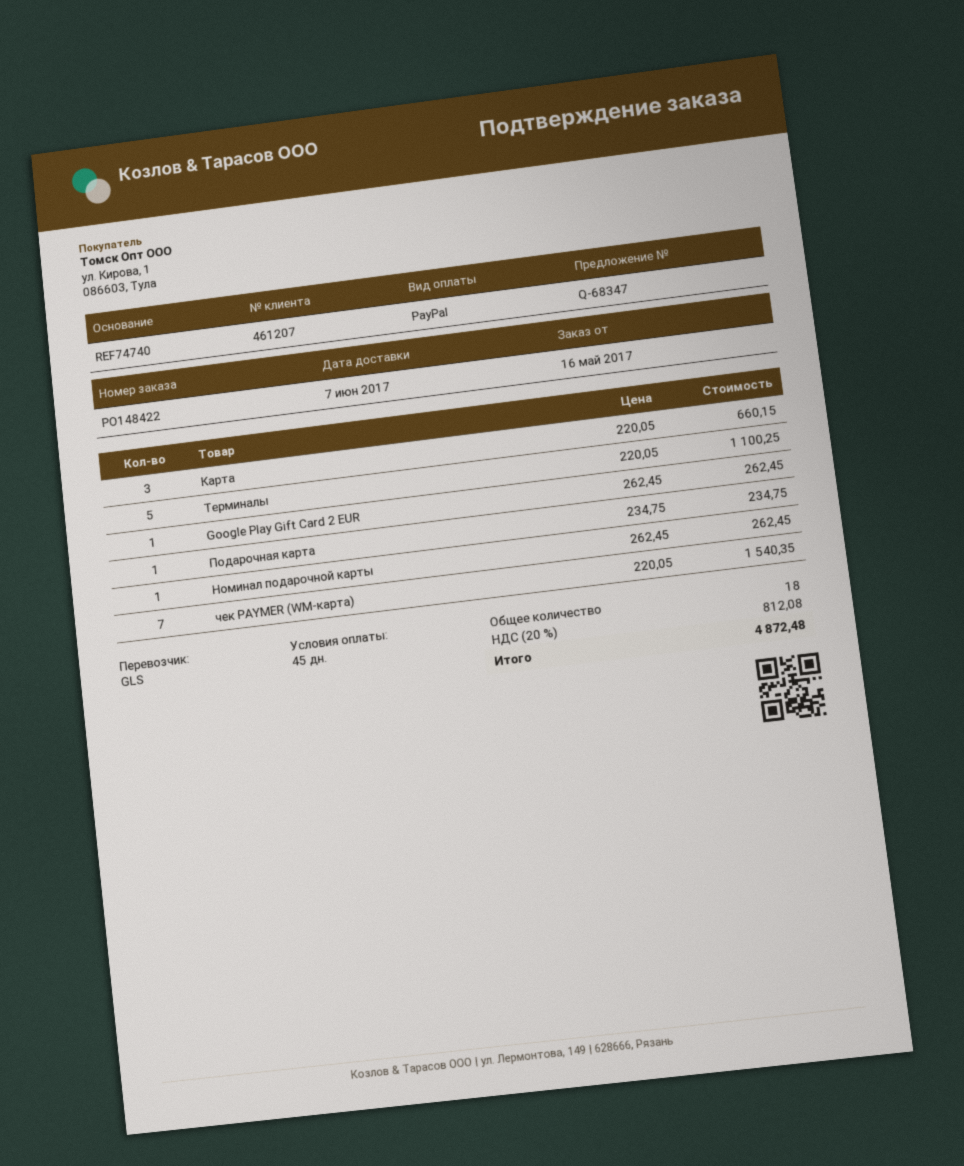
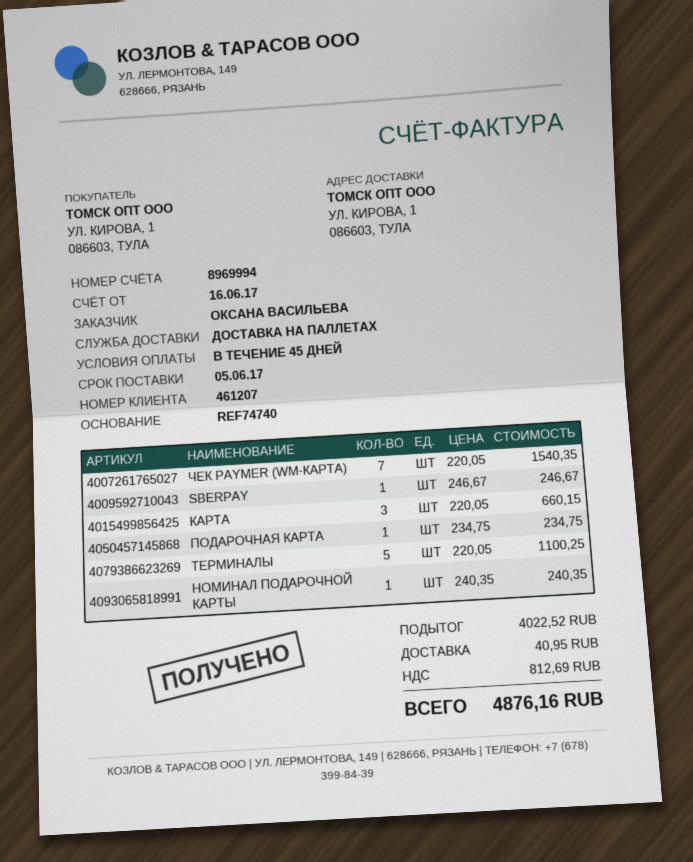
delivery date: 2017-06-07 -> 2017-06-05
shipping method: GLS -> pallet freight
Google Play Gift Card 2 EUR: 1 x 262.45 = 262.45 -> none
Номинал подарочной карты: 1 x 262.45 = 262.45 -> 1 x 240.35 = 240.35
SBERPAY: none -> 1 x 246.67 = 246.67
shipping: none -> 40.95
tax: 812.08 -> 812.69
total: 4872.48 -> 4876.16

